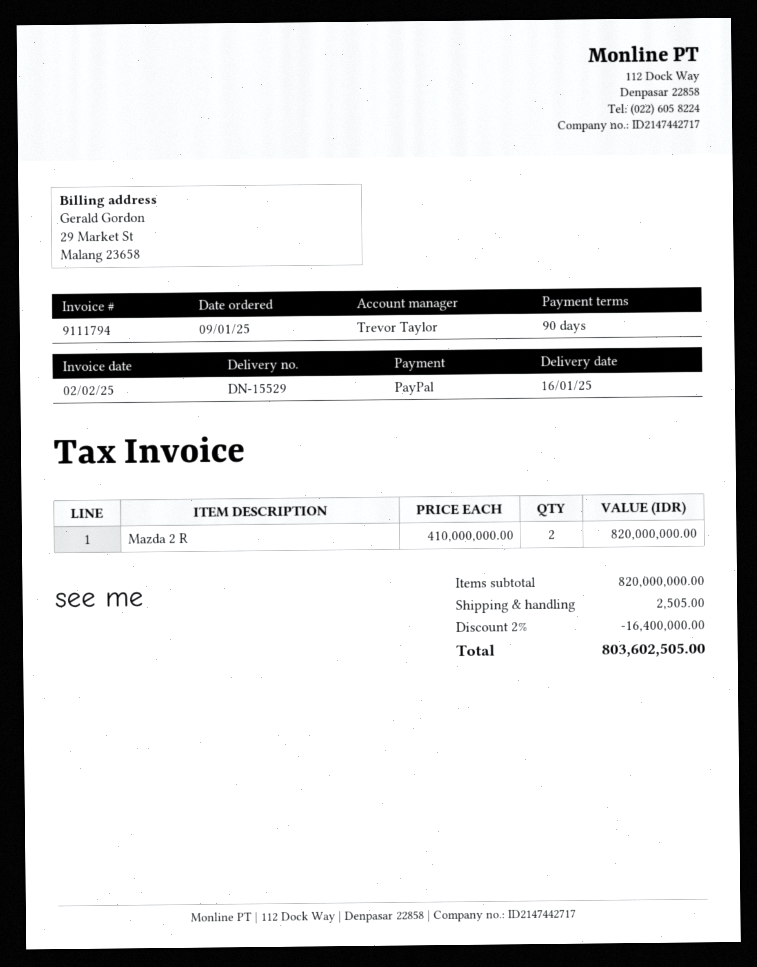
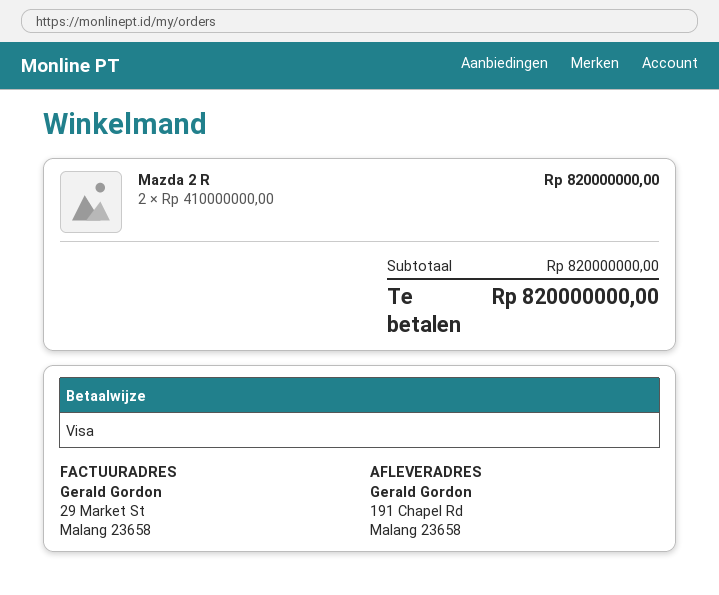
payment method: PayPal -> Visa
discount: 2% = 16400000.00 -> none
shipping: 2505.00 -> none
total: 803602505.00 -> 820000000.00

